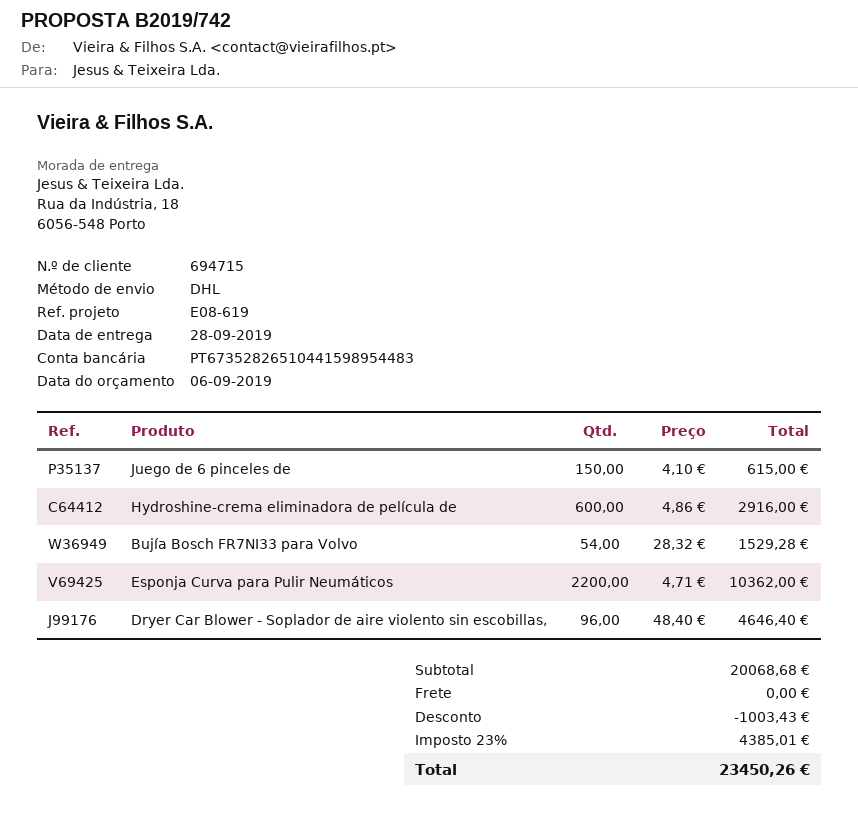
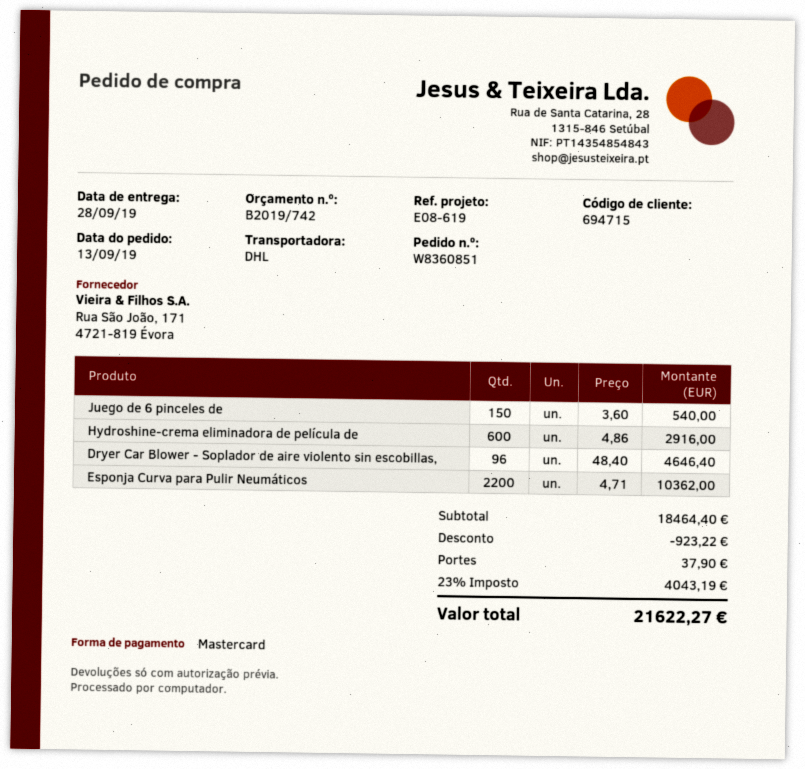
Juego de 6 pinceles de: 150 x 4.10 = 615.00 -> 150 x 3.60 = 540.00
Bujía Bosch FR7NI33 para Volvo: 54 x 28.32 = 1529.28 -> none
subtotal: 20068.68 -> 18464.40
discount: 1003.43 -> 923.22
shipping: 0.00 -> 37.90
tax: 23% = 4385.01 -> 23% = 4043.19
total: 23450.26 -> 21622.27

